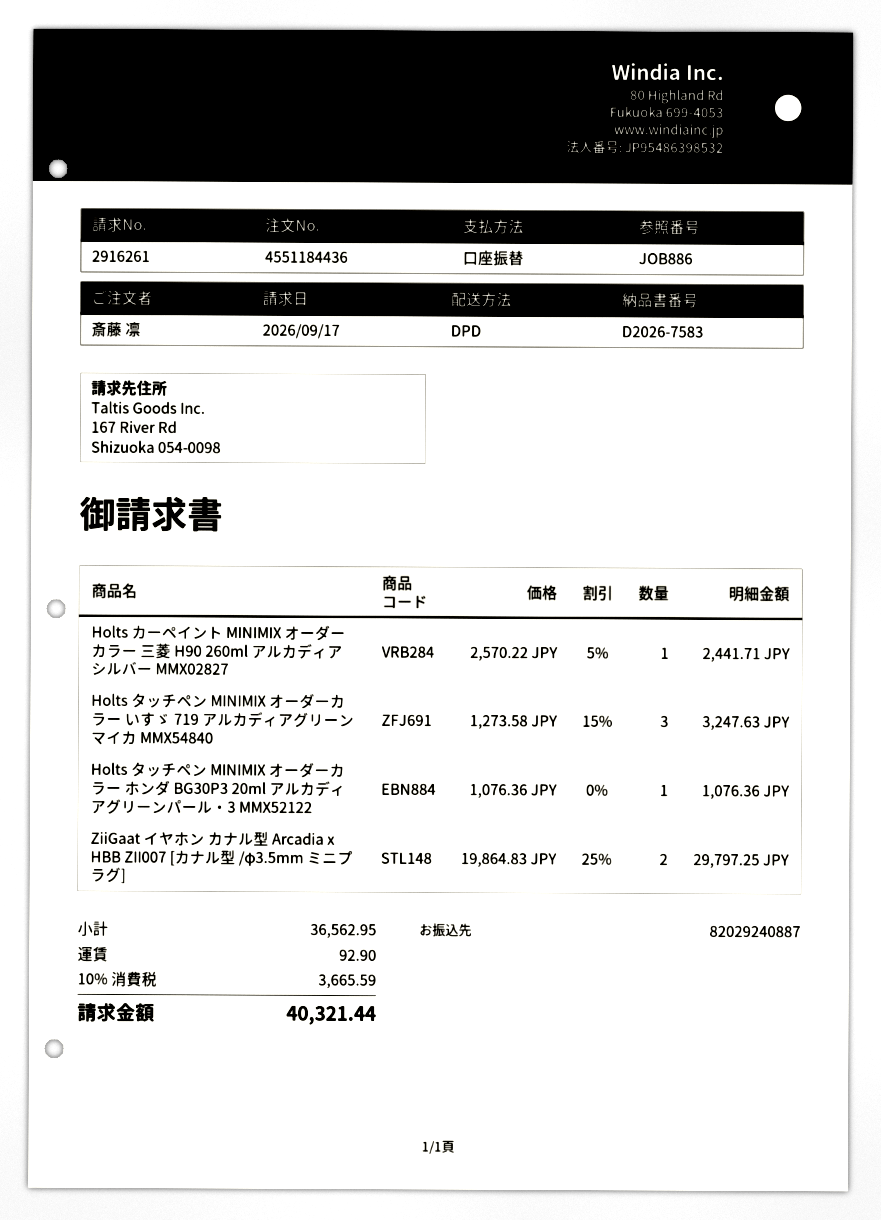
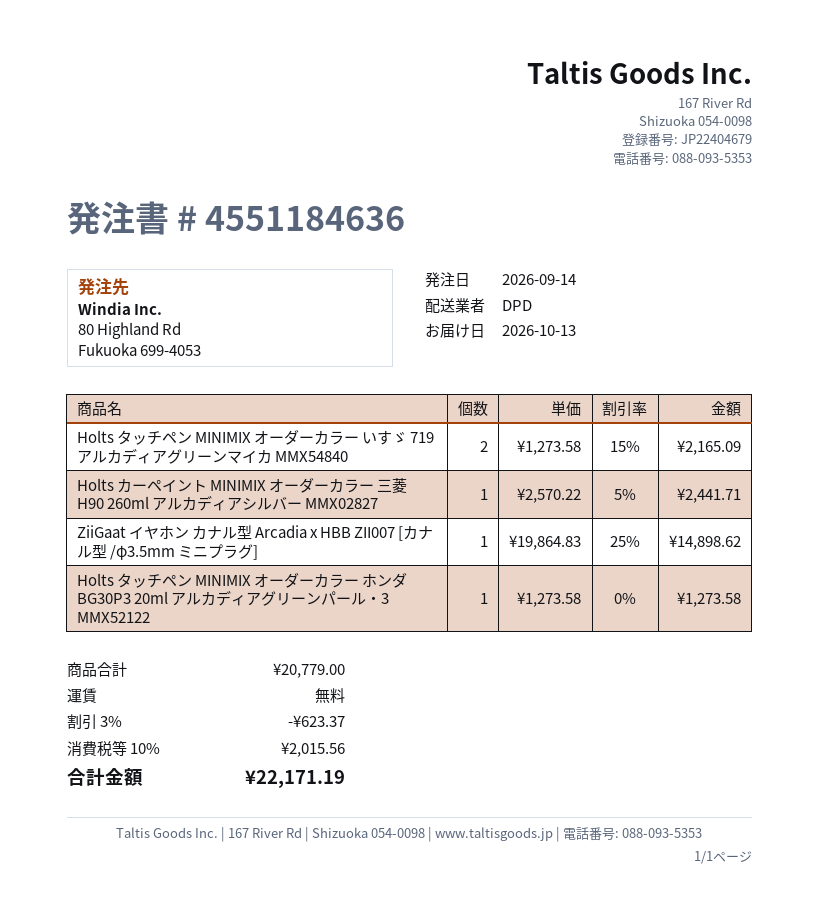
order number: 4551184436 -> 4551184636
Holts タッチペン MINIMIX オーダーカラー いすゞ 719 アルカディアグリーンマイカ MMX54840: 3 x 1273.58 - 15% = 3247.63 -> 2 x 1273.58 - 15% = 2165.09
Holts タッチペン MINIMIX オーダーカラー ホンダ BG30P3 20ml アルカディアグリーンパール・3 MMX52122: 1 x 1076.36 = 1076.36 -> 1 x 1273.58 = 1273.58
ZiiGaat イヤホン カナル型 Arcadia x HBB ZII007 [カナル型 /φ3.5mm ミニプラグ]: 2 x 19864.83 - 25% = 29797.25 -> 1 x 19864.83 - 25% = 14898.62
subtotal: 36562.95 -> 20779.00
discount: none -> 3% = 623.37
shipping: 92.90 -> 0.00
tax: 10% = 3665.59 -> 10% = 2015.56
total: 40321.44 -> 22171.19

